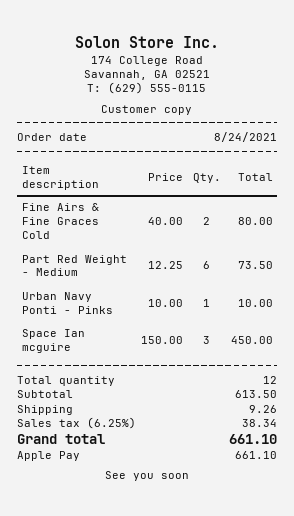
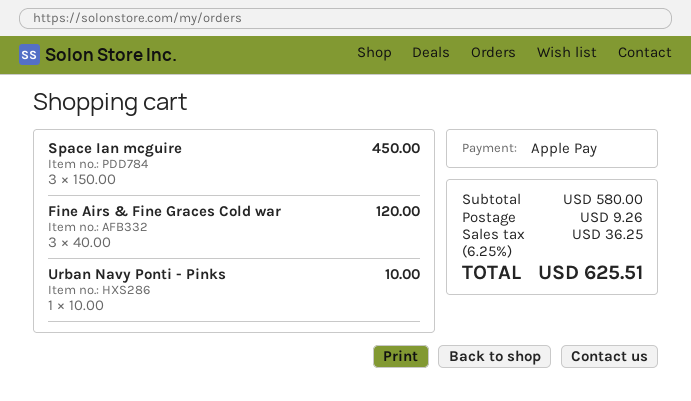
Fine Airs & Fine Graces Cold: 2 x 40.00 = 80.00 -> 3 x 40.00 = 120.00
Part Red Weight - Medium: 6 x 12.25 = 73.50 -> none
subtotal: 613.50 -> 580.00
tax: 6.25% = 38.34 -> 6.25% = 36.25
total: 661.10 -> 625.51

